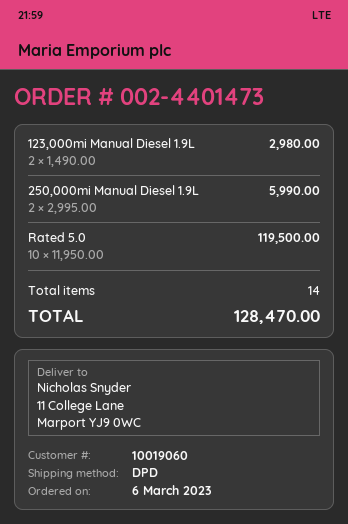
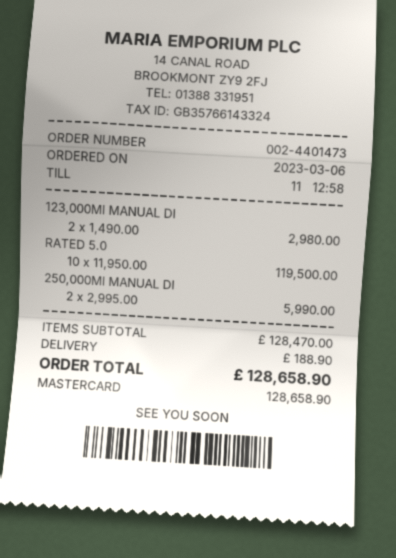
shipping: none -> 188.90
total: 128470.00 -> 128658.90

